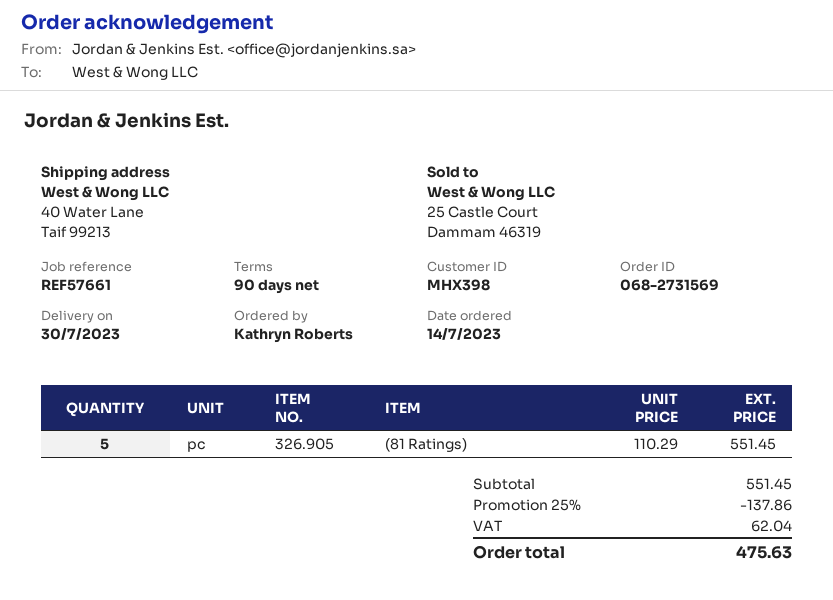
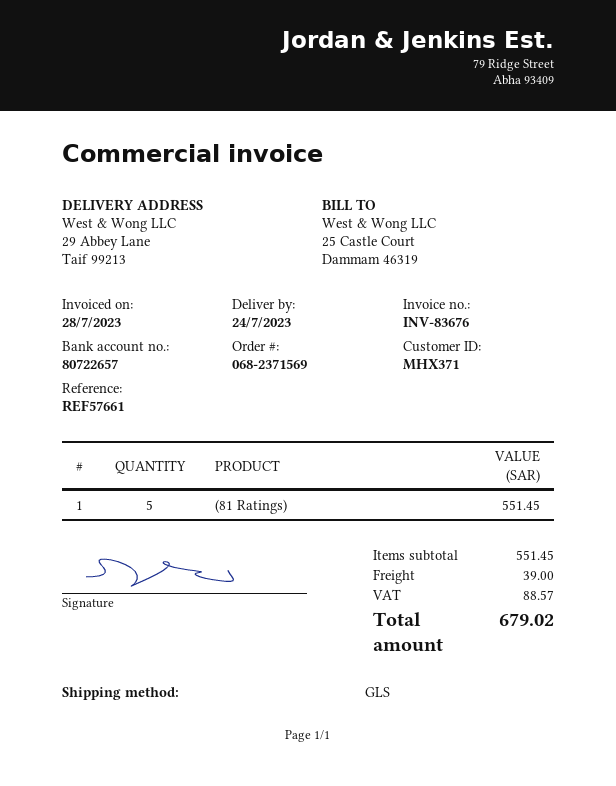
order number: 068-2731569 -> 068-2371569
delivery date: 2023-07-30 -> 2023-07-24
customer number: MHX398 -> MHX371
ship to: 40 Water Lane, Taif 99213 -> 29 Abbey Lane, Taif 99213
discount: 25% = 137.86 -> none
shipping: none -> 39.00
tax: 62.04 -> 88.57
total: 475.63 -> 679.02

